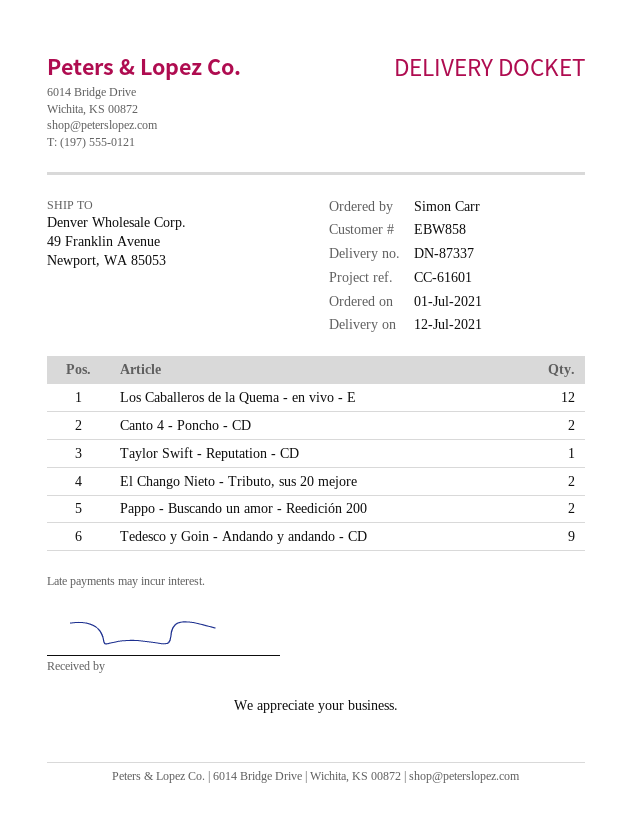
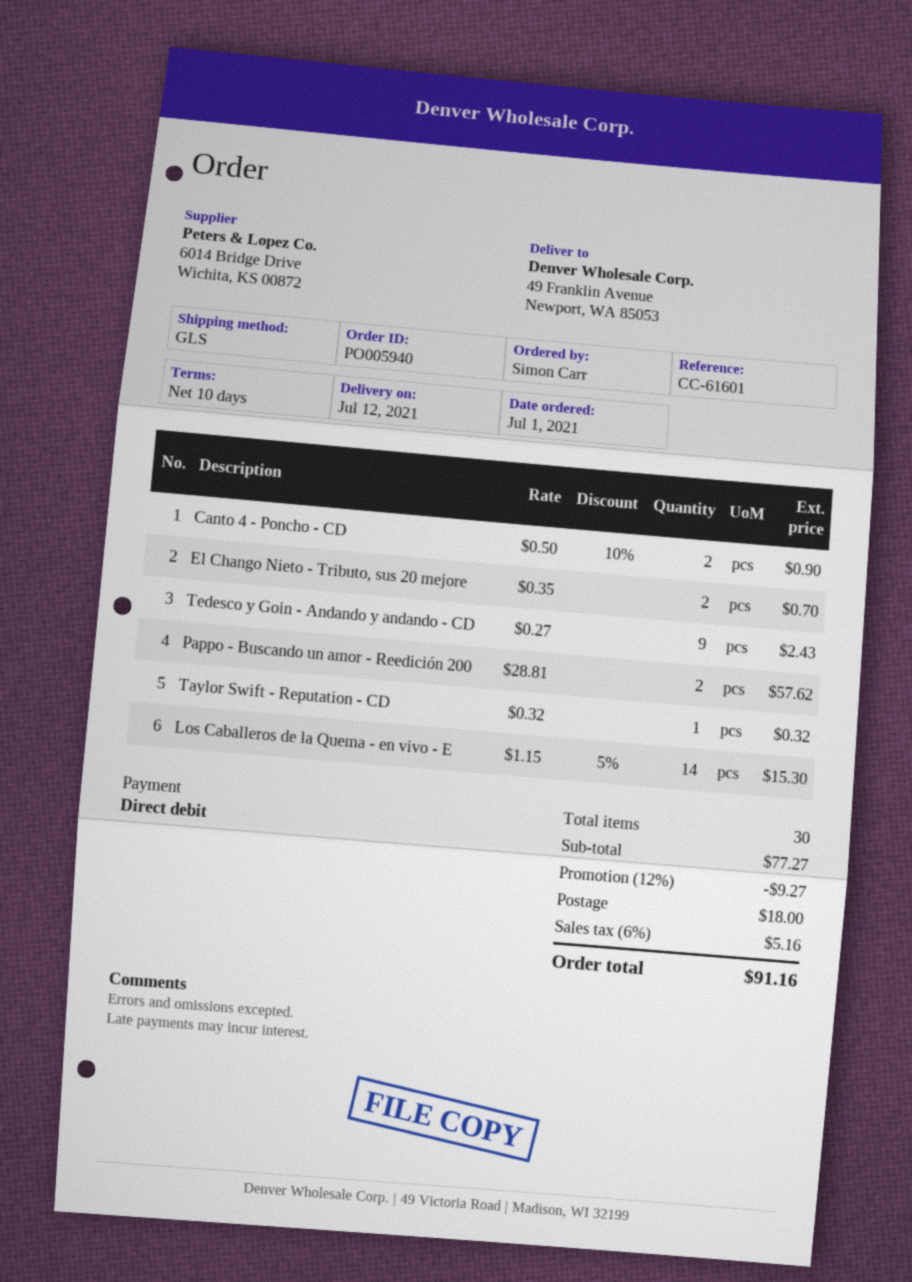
Los Caballeros de la Quema - en vivo - E: 12 -> 14

